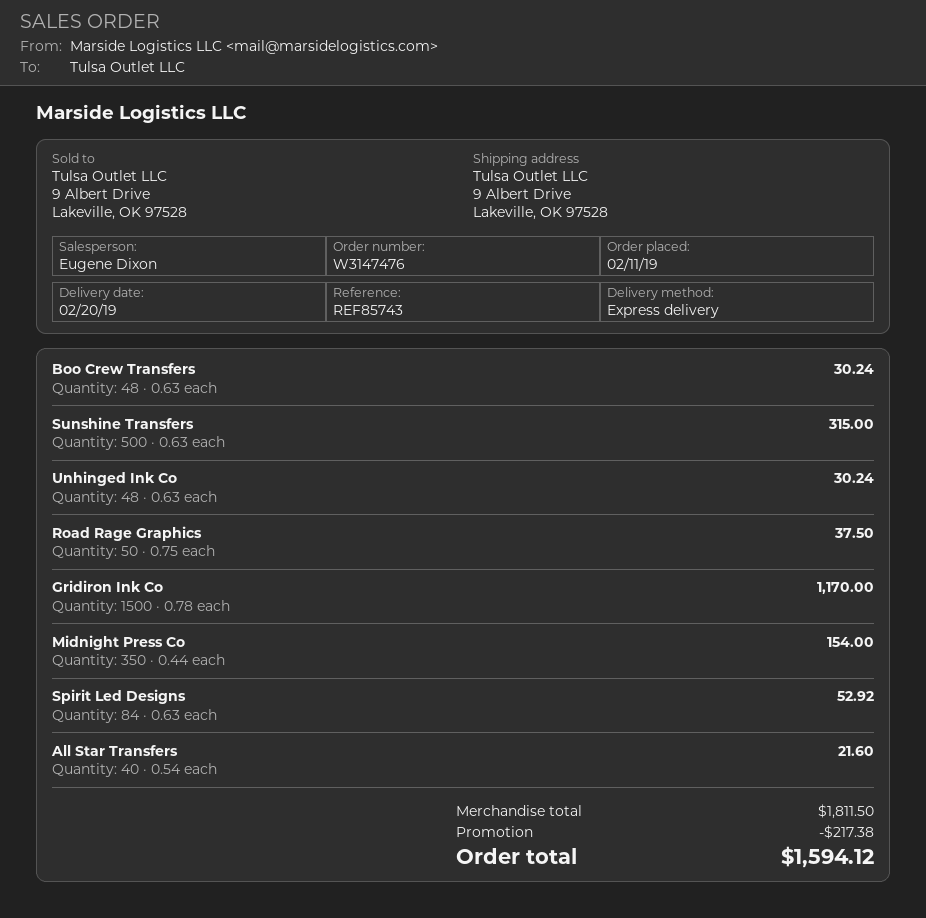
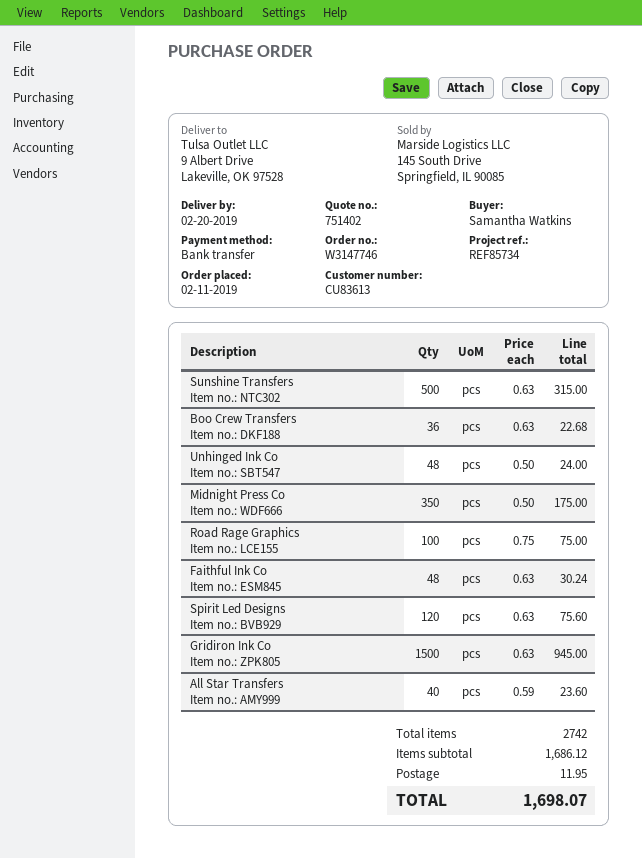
order number: W3147476 -> W3147746
reference: REF85743 -> REF85734
Boo Crew Transfers: 48 x 0.63 = 30.24 -> 36 x 0.63 = 22.68
Unhinged Ink Co: 48 x 0.63 = 30.24 -> 48 x 0.50 = 24.00
Road Rage Graphics: 50 x 0.75 = 37.50 -> 100 x 0.75 = 75.00
Gridiron Ink Co: 1500 x 0.78 = 1170.00 -> 1500 x 0.63 = 945.00
Midnight Press Co: 350 x 0.44 = 154.00 -> 350 x 0.50 = 175.00
Spirit Led Designs: 84 x 0.63 = 52.92 -> 120 x 0.63 = 75.60
All Star Transfers: 40 x 0.54 = 21.60 -> 40 x 0.59 = 23.60
Faithful Ink Co: none -> 48 x 0.63 = 30.24
subtotal: 1811.50 -> 1686.12
discount: 217.38 -> none
shipping: none -> 11.95
total: 1594.12 -> 1698.07

